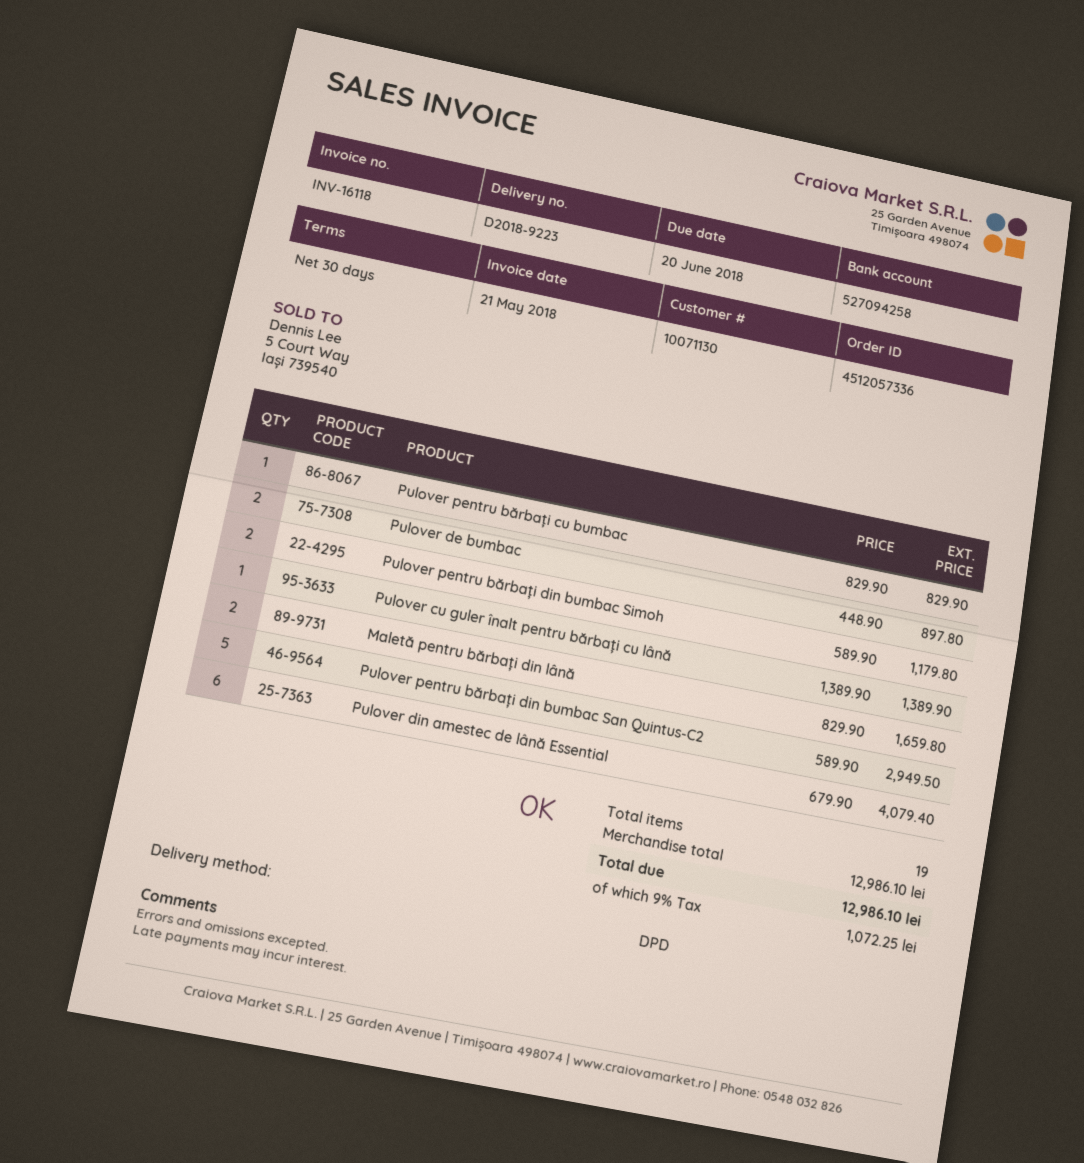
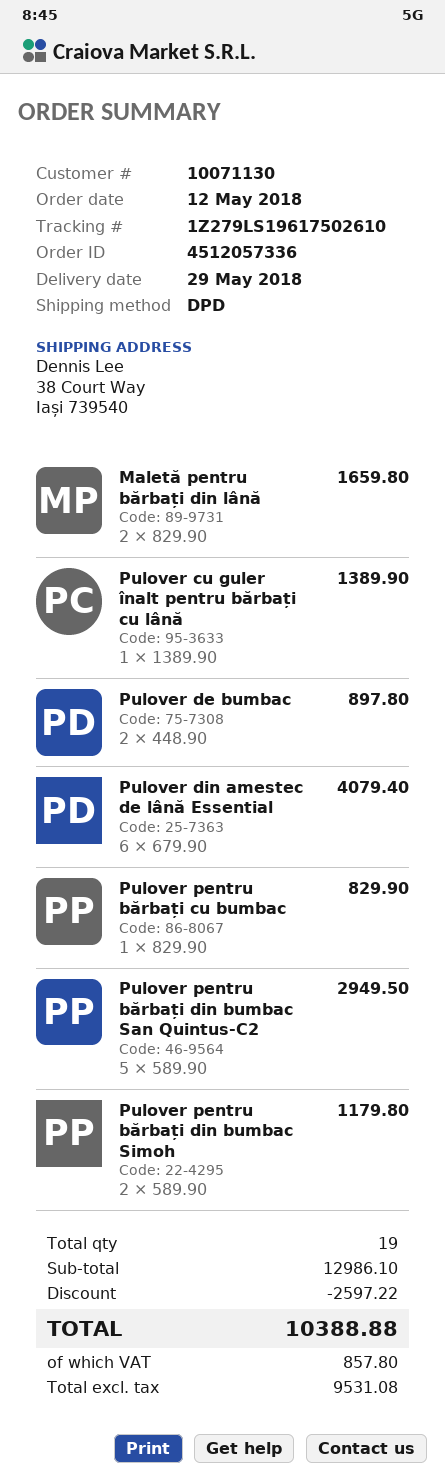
discount: none -> 2597.22
tax: 1072.25 -> 857.80
total: 12986.10 -> 10388.88

